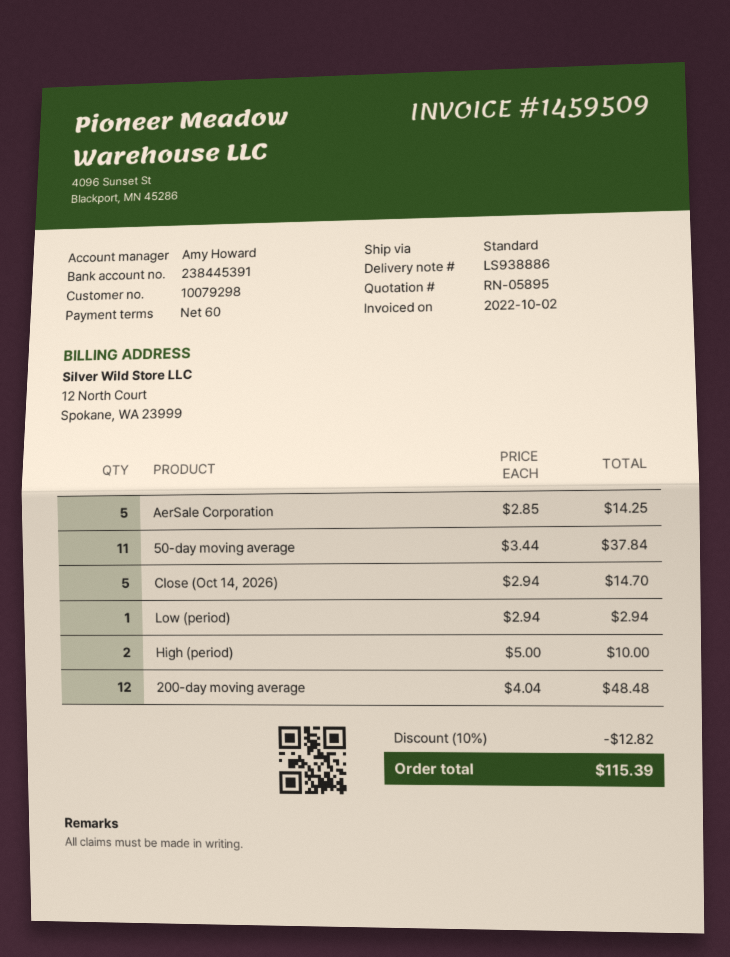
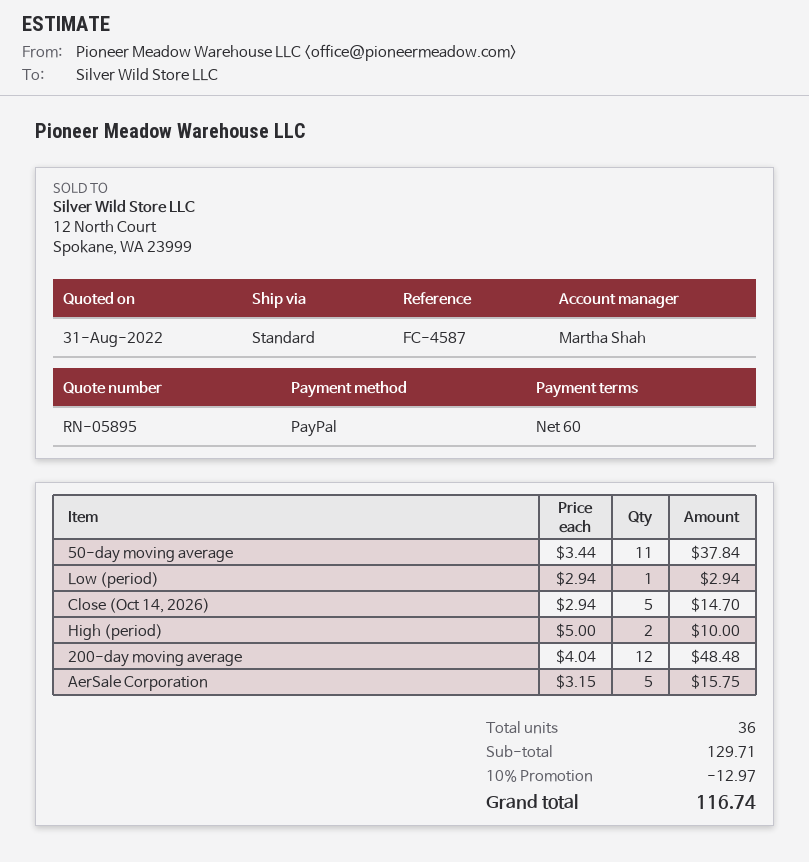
sales rep: Amy Howard -> Martha Shah
AerSale Corporation: 5 x 2.85 = 14.25 -> 5 x 3.15 = 15.75
discount: 10% = 12.82 -> 10% = 12.97
total: 115.39 -> 116.74

